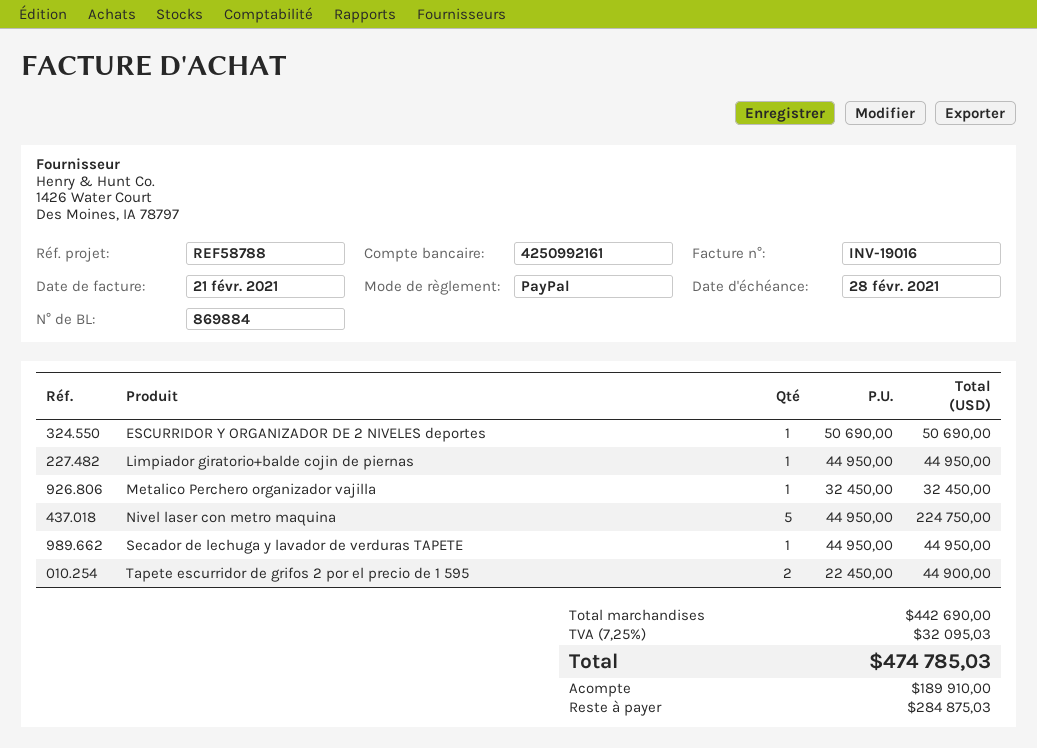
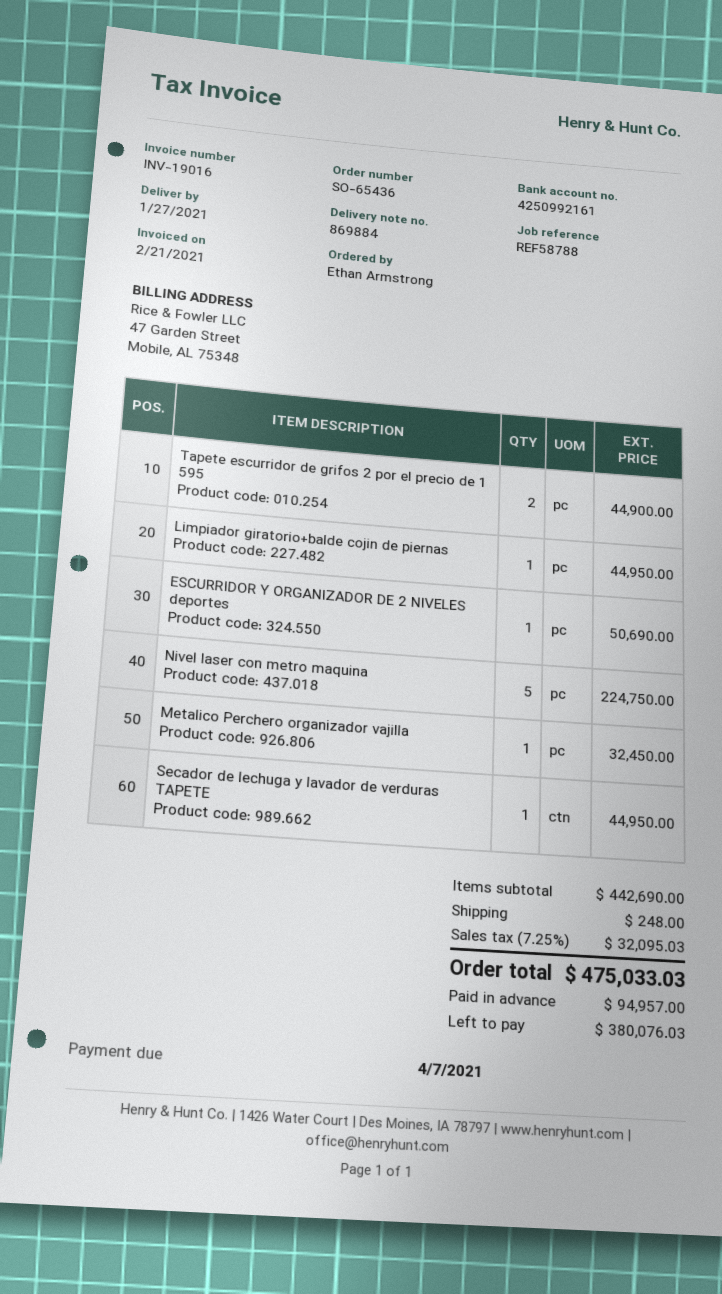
due date: 2021-02-28 -> 2021-04-07
shipping: none -> 248.00
total: 474785.03 -> 475033.03
deposit: 189910.00 -> 94957.00
balance: 284875.03 -> 380076.03

